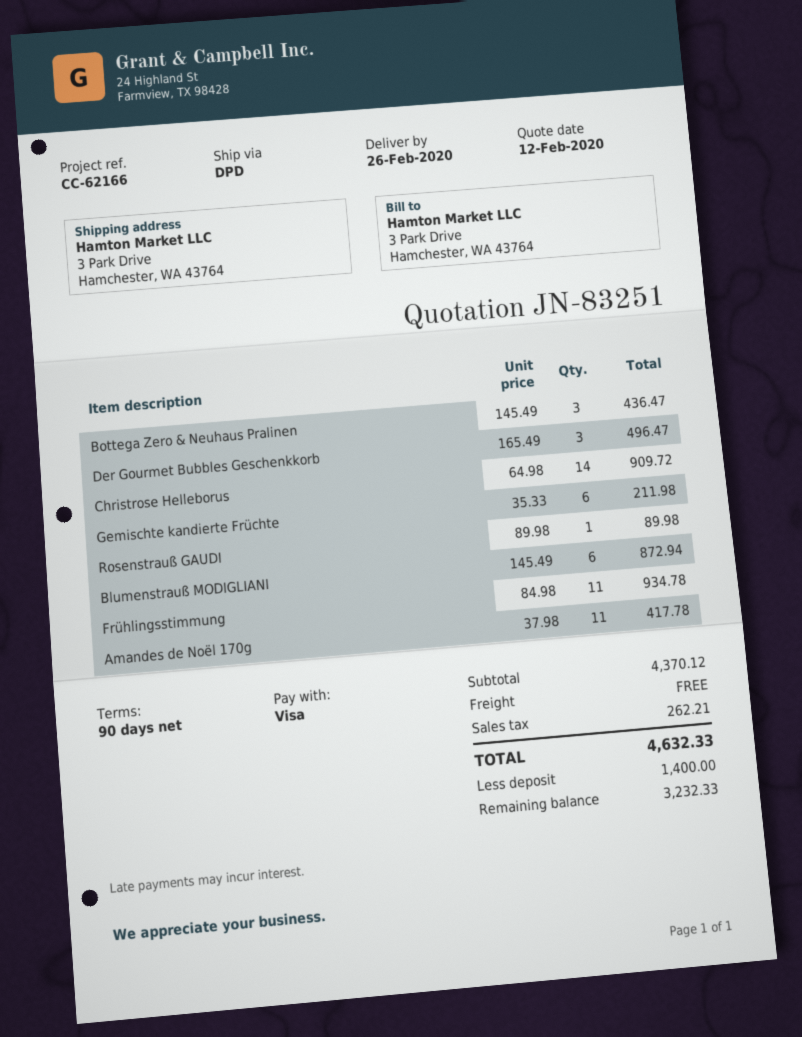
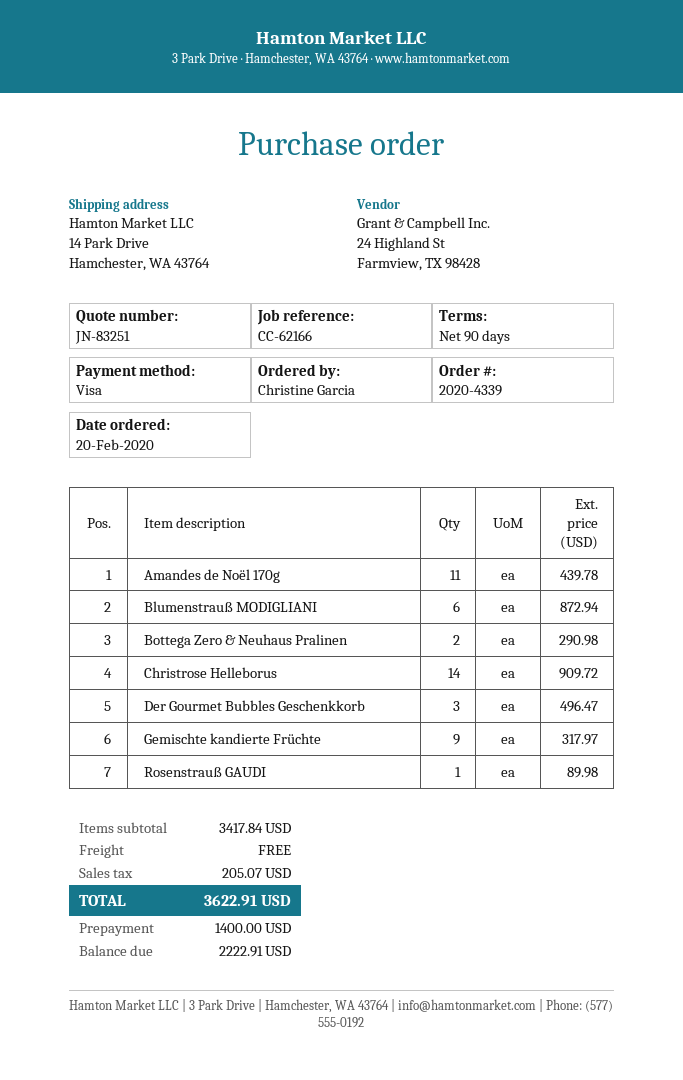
ship to: 3 Park Drive, Hamchester, WA 43764 -> 14 Park Drive, Hamchester, WA 43764
Bottega Zero & Neuhaus Pralinen: 3 for 436.47 -> 2 for 290.98
Gemischte kandierte Früchte: 6 for 211.98 -> 9 for 317.97
Frühlingsstimmung: 11 for 934.78 -> none
Amandes de Noël 170g: 11 for 417.78 -> 11 for 439.78
subtotal: 4370.12 -> 3417.84
tax: 262.21 -> 205.07
total: 4632.33 -> 3622.91
balance: 3232.33 -> 2222.91

